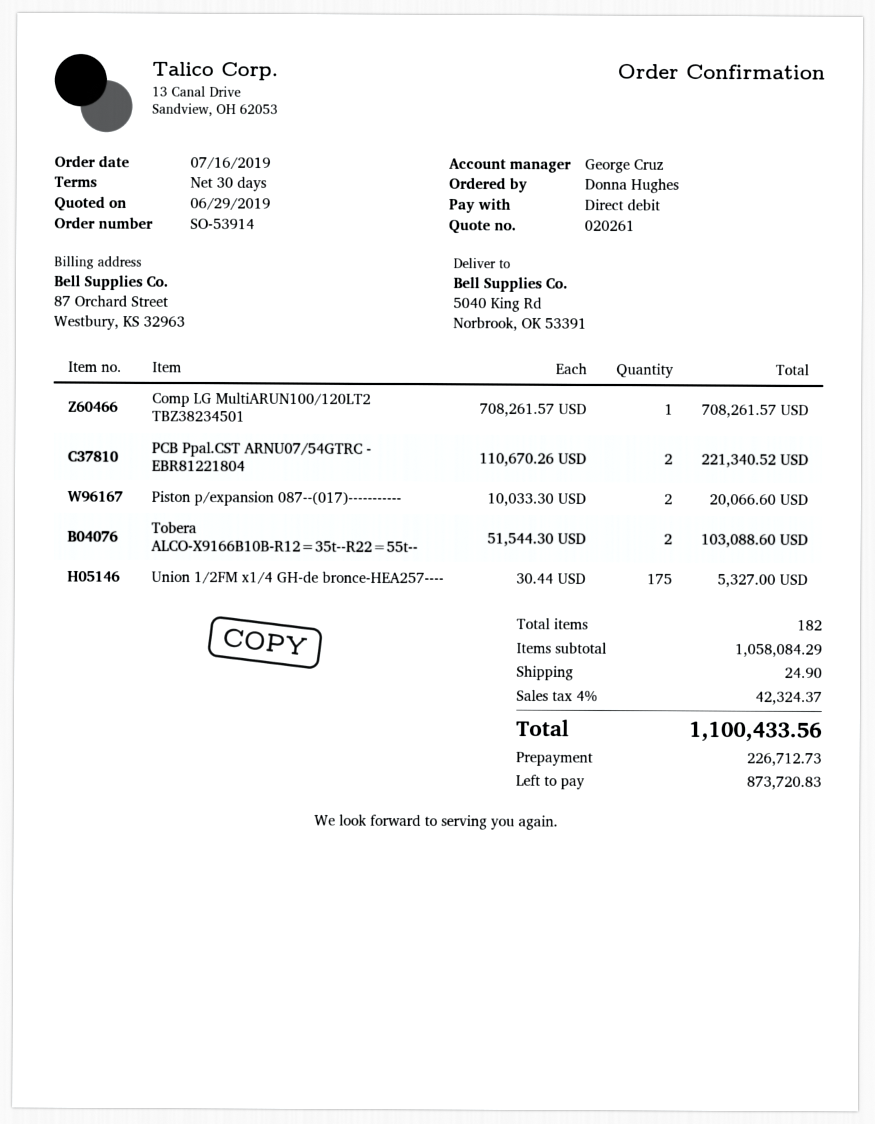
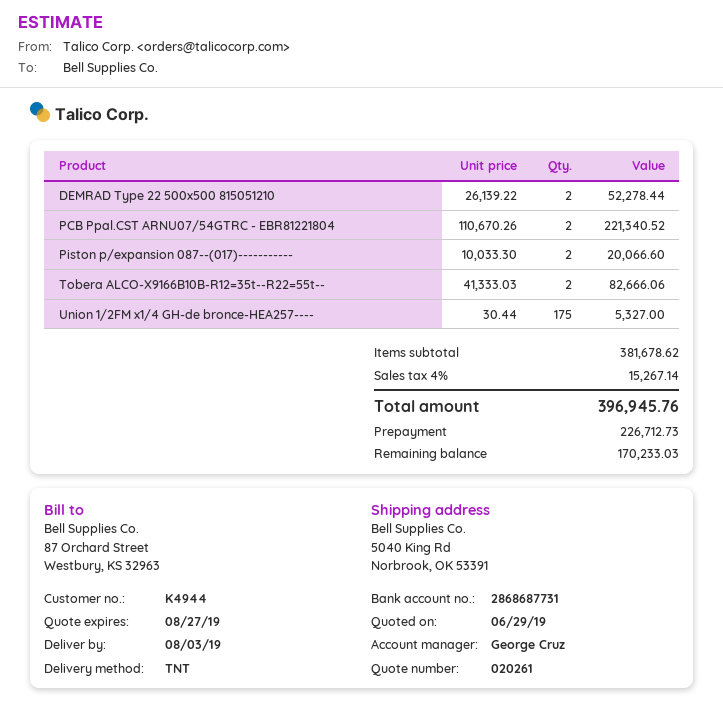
Comp LG MultiARUN100/120LT2 TBZ38234501: 1 x 708261.57 = 708261.57 -> none
Tobera ALCO-X9166B10B-R12=35t--R22=55t--: 2 x 51544.30 = 103088.60 -> 2 x 41333.03 = 82666.06
DEMRAD Type 22 500x500 815051210: none -> 2 x 26139.22 = 52278.44
subtotal: 1058084.29 -> 381678.62
shipping: 24.90 -> none
tax: 4% = 42324.37 -> 4% = 15267.14
total: 1100433.56 -> 396945.76
balance: 873720.83 -> 170233.03

